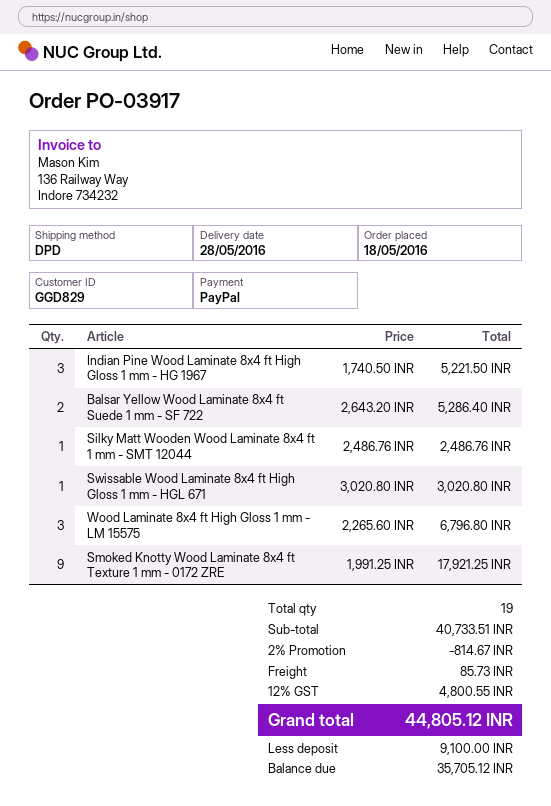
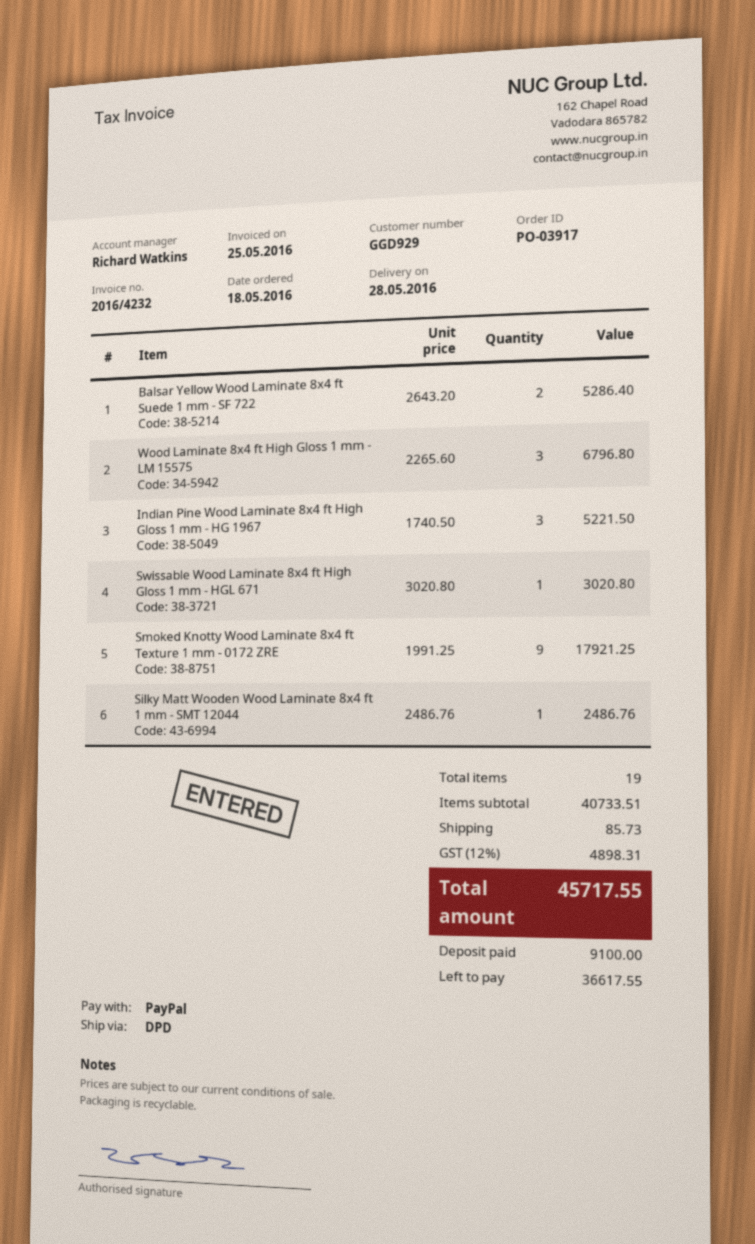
customer number: GGD829 -> GGD929
discount: 2% = 814.67 -> none
tax: 12% = 4800.55 -> 12% = 4898.31
total: 44805.12 -> 45717.55
balance: 35705.12 -> 36617.55

